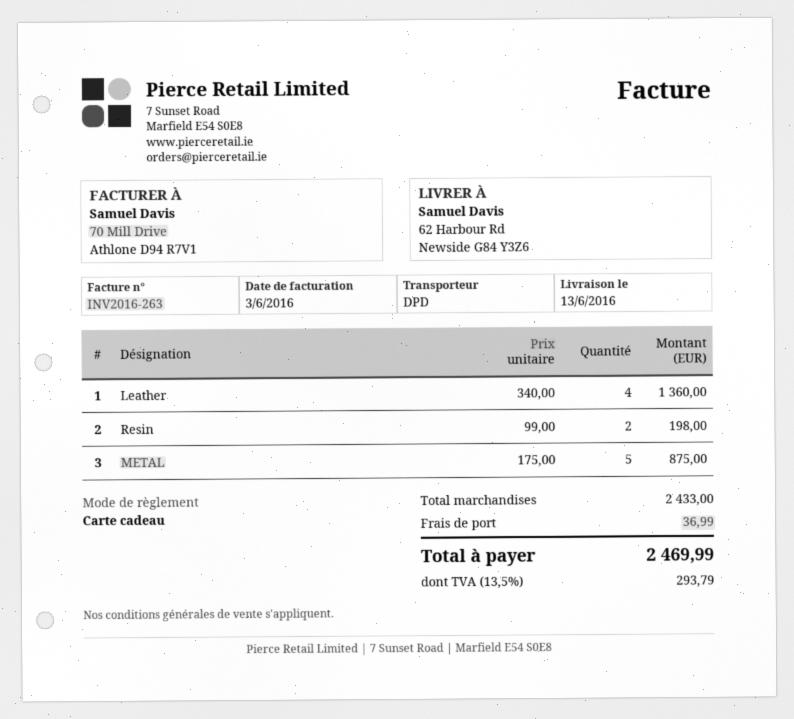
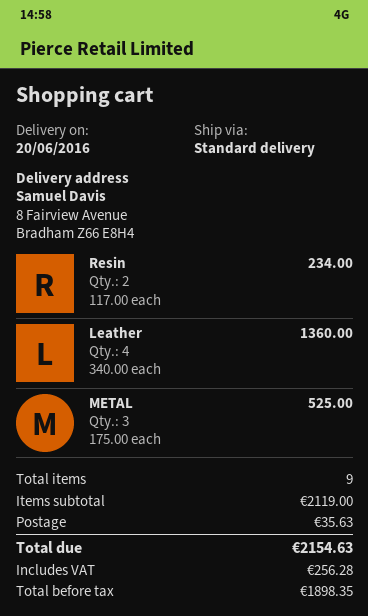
delivery date: 2016-06-13 -> 2016-06-20
shipping method: DPD -> standard
ship to: 62 Harbour Rd, Newside G84 Y3Z6 -> 8 Fairview Avenue, Bradham Z66 E8H4
Resin: 2 x 99.00 = 198.00 -> 2 x 117.00 = 234.00
METAL: 5 x 175.00 = 875.00 -> 3 x 175.00 = 525.00
subtotal: 2433.00 -> 2119.00
shipping: 36.99 -> 35.63
tax: 293.79 -> 256.28
total: 2469.99 -> 2154.63

